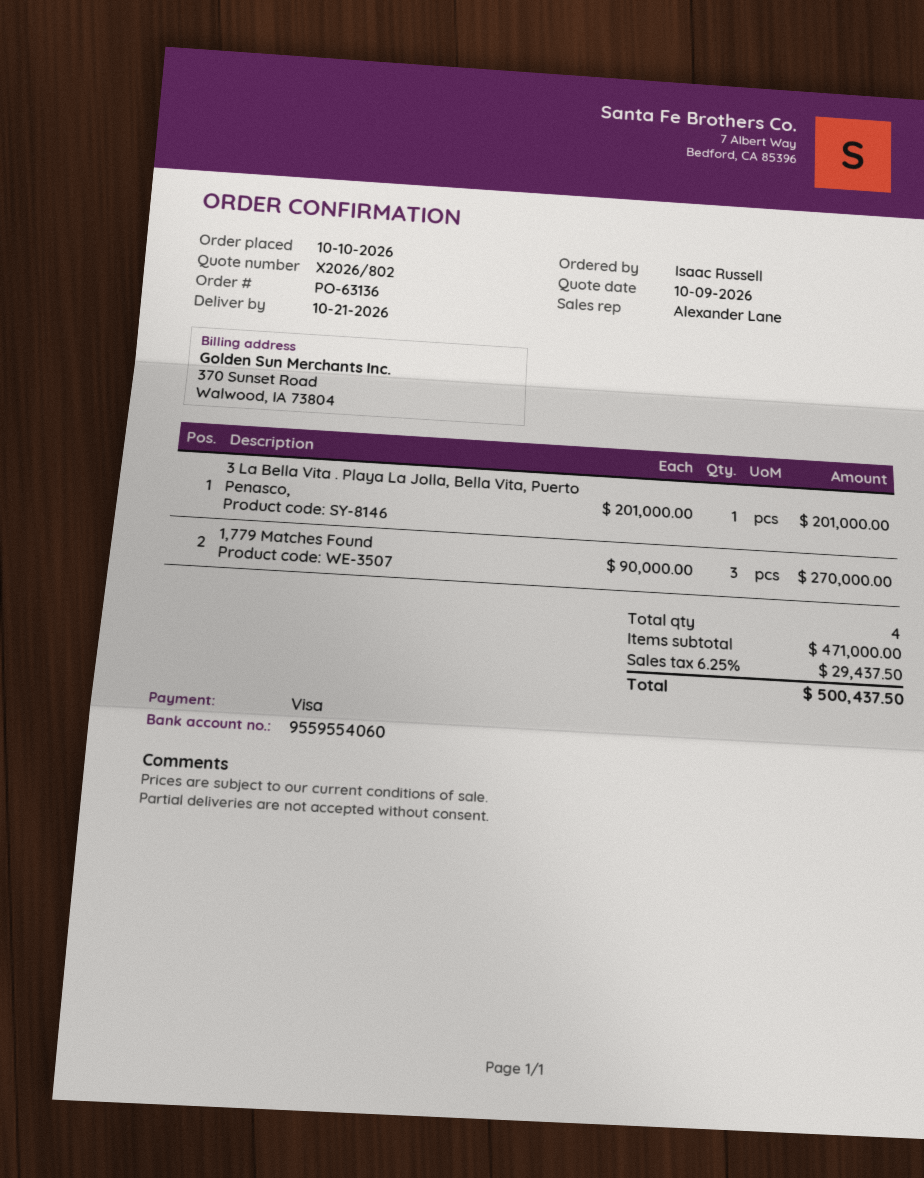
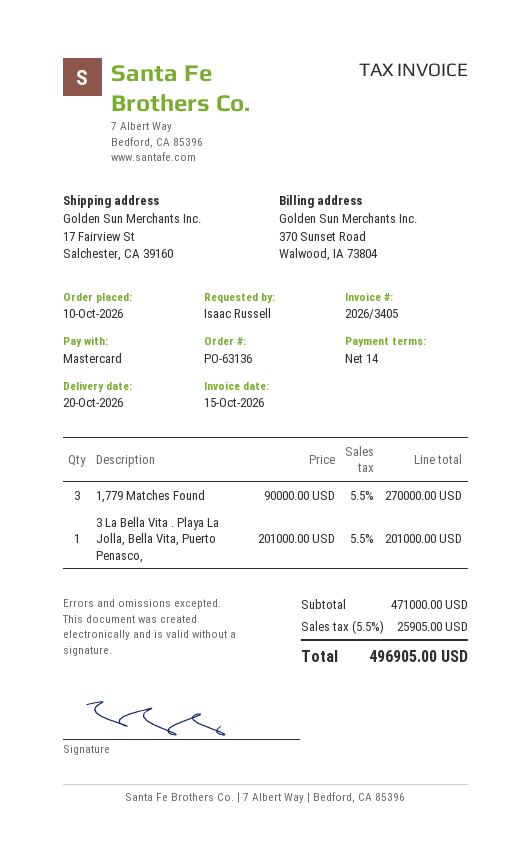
delivery date: 2026-10-21 -> 2026-10-20
payment method: Visa -> Mastercard
tax: 6.25% = 29437.50 -> 5.5% = 25905.00
total: 500437.50 -> 496905.00

